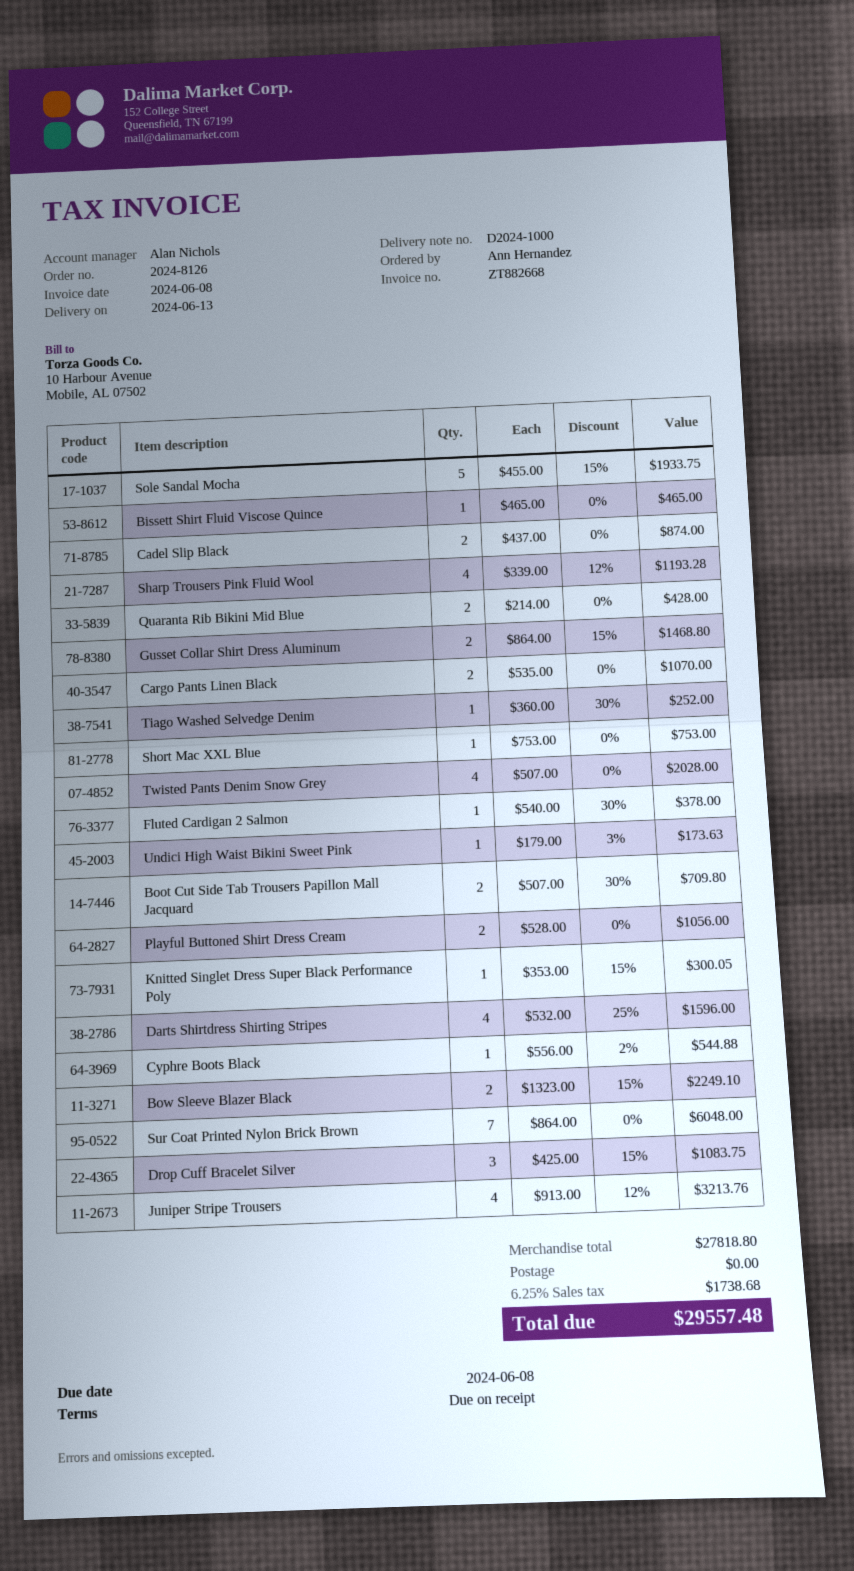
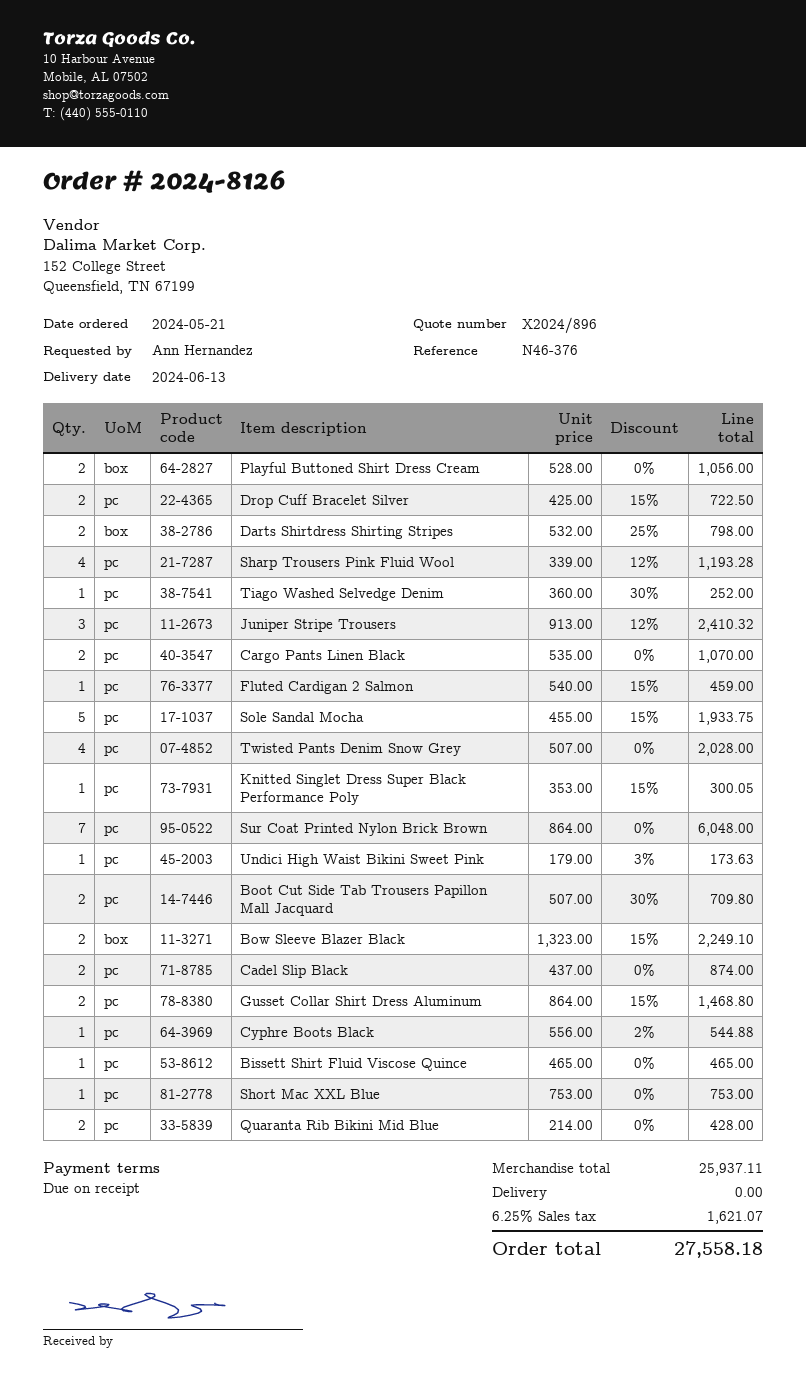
Fluted Cardigan 2 Salmon: 1 x 540.00 - 30% = 378.00 -> 1 x 540.00 - 15% = 459.00
Darts Shirtdress Shirting Stripes: 4 x 532.00 - 25% = 1596.00 -> 2 x 532.00 - 25% = 798.00
Drop Cuff Bracelet Silver: 3 x 425.00 - 15% = 1083.75 -> 2 x 425.00 - 15% = 722.50
Juniper Stripe Trousers: 4 x 913.00 - 12% = 3213.76 -> 3 x 913.00 - 12% = 2410.32
subtotal: 27818.80 -> 25937.11
tax: 6.25% = 1738.68 -> 6.25% = 1621.07
total: 29557.48 -> 27558.18

